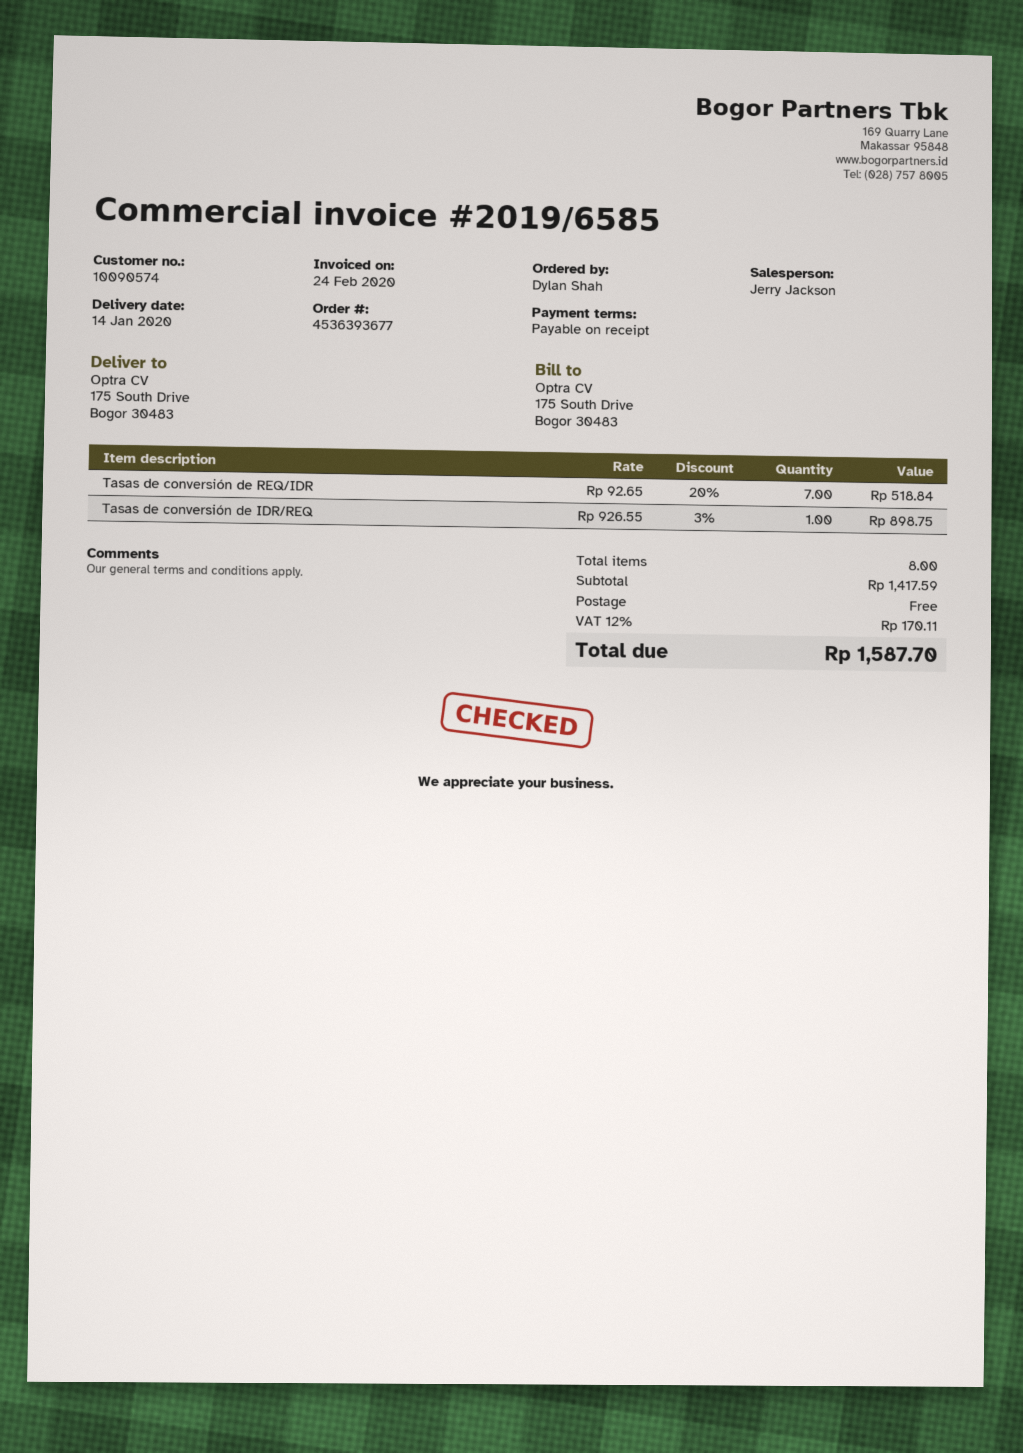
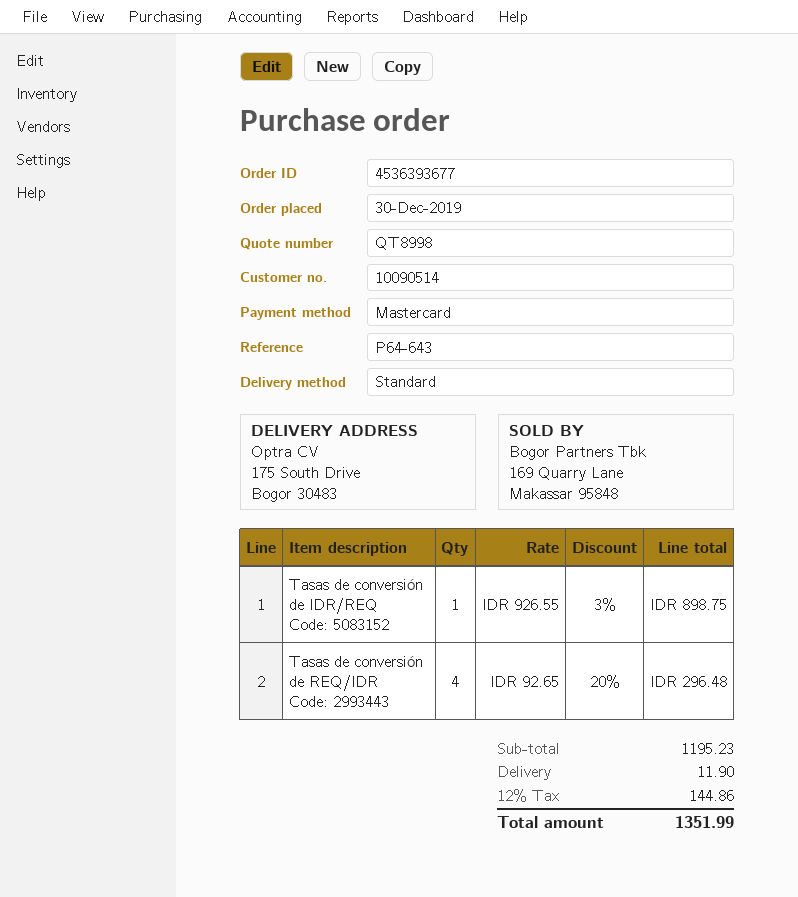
customer number: 10090574 -> 10090514
Tasas de conversión de REQ/IDR: 7 x 92.65 - 20% = 518.84 -> 4 x 92.65 - 20% = 296.48
subtotal: 1417.59 -> 1195.23
shipping: 0.00 -> 11.90
tax: 12% = 170.11 -> 12% = 144.86
total: 1587.70 -> 1351.99

